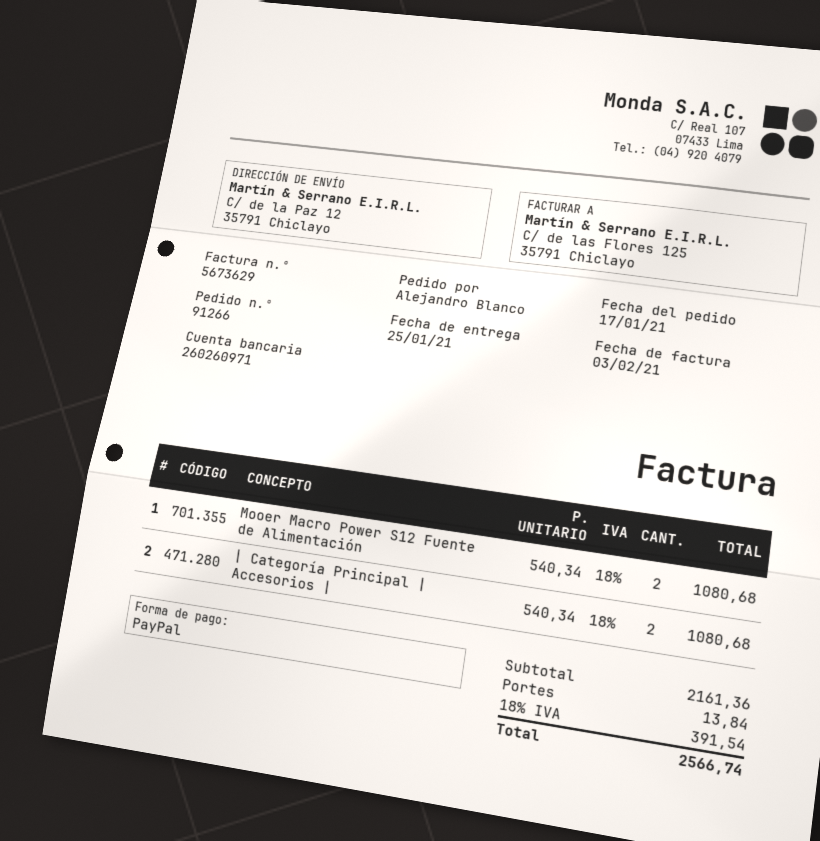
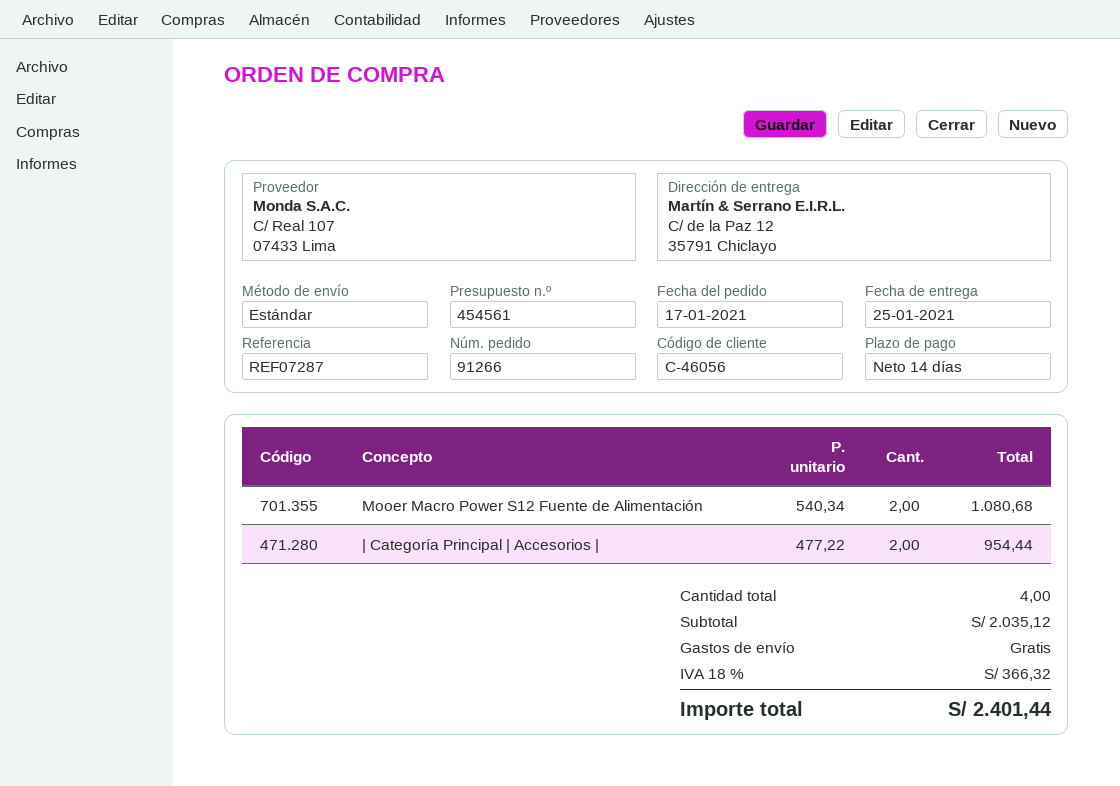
| Categoría Principal | Accesorios |: 2 x 540.34 = 1080.68 -> 2 x 477.22 = 954.44
subtotal: 2161.36 -> 2035.12
shipping: 13.84 -> 0.00
tax: 18% = 391.54 -> 18% = 366.32
total: 2566.74 -> 2401.44

